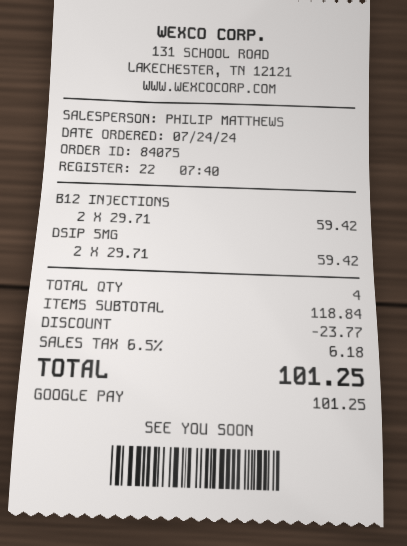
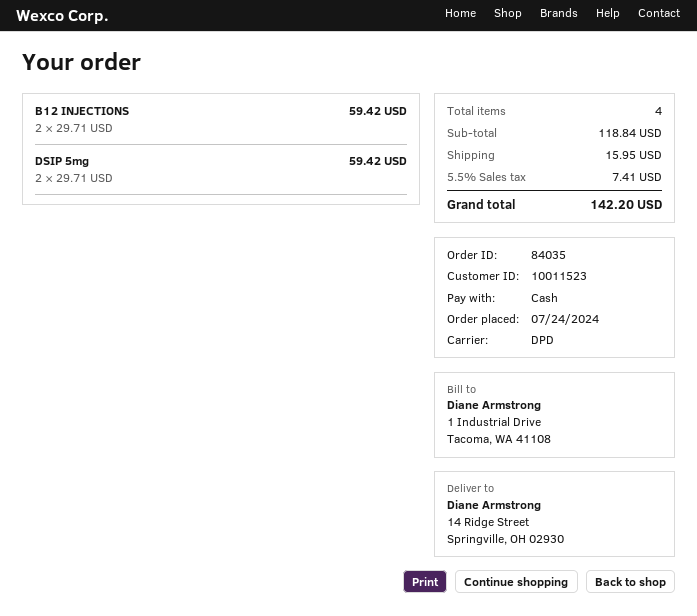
order number: 84075 -> 84035
payment method: Google Pay -> cash
discount: 23.77 -> none
shipping: none -> 15.95
tax: 6.5% = 6.18 -> 5.5% = 7.41
total: 101.25 -> 142.20

